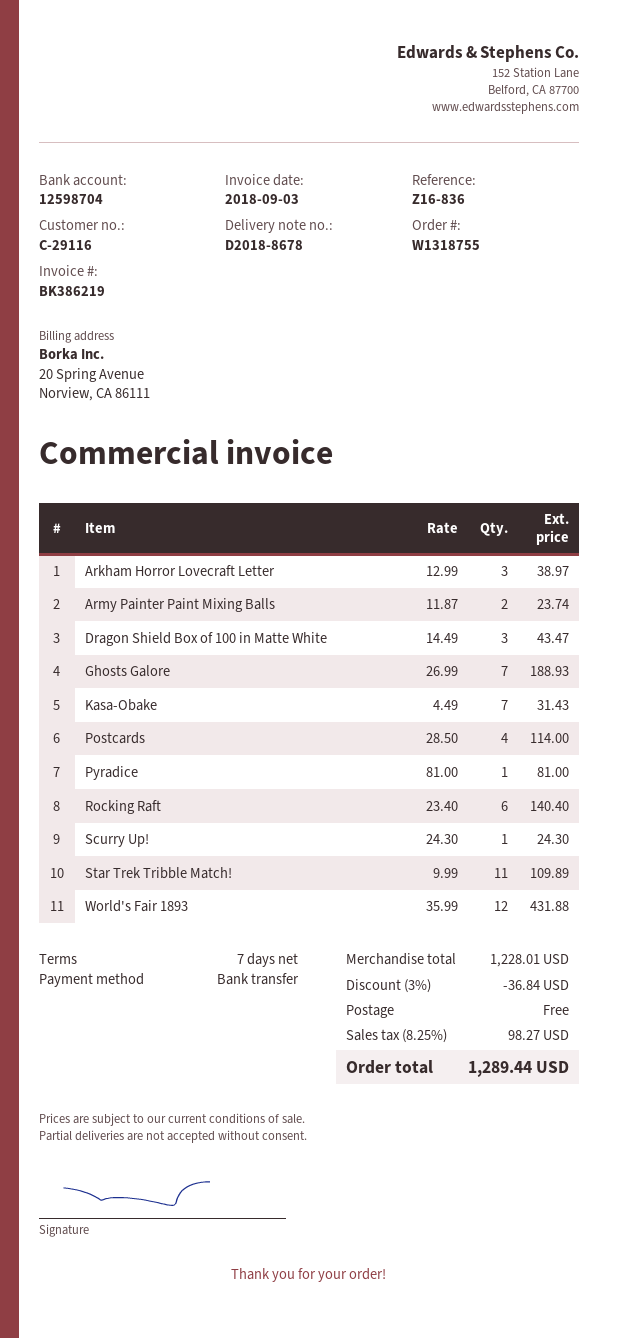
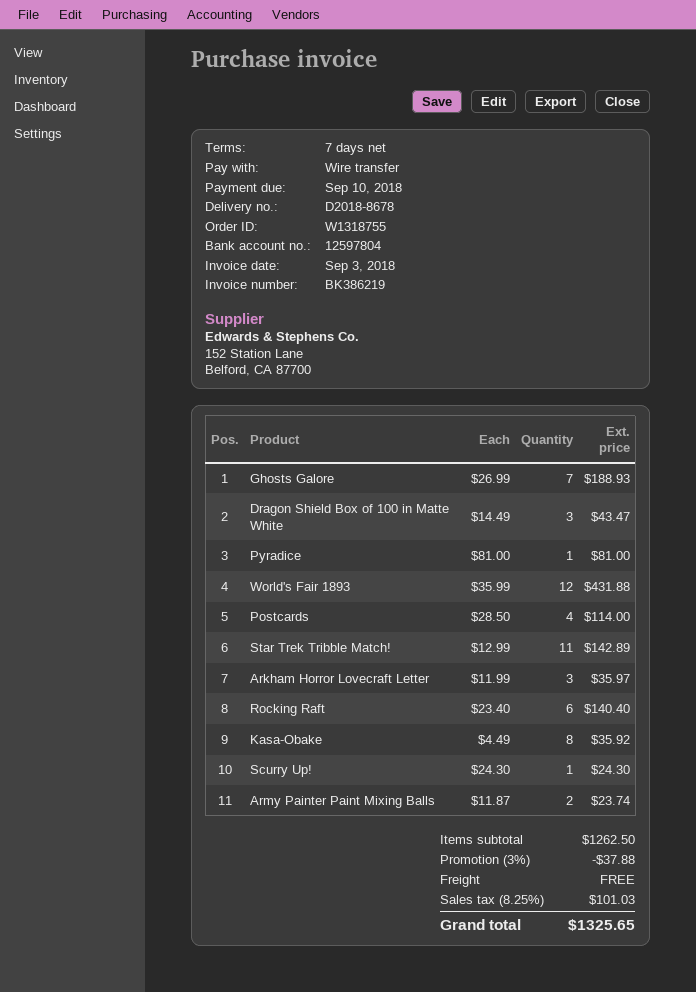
bank account: 12598704 -> 12597804
Arkham Horror Lovecraft Letter: 3 x 12.99 = 38.97 -> 3 x 11.99 = 35.97
Kasa-Obake: 7 x 4.49 = 31.43 -> 8 x 4.49 = 35.92
Star Trek Tribble Match!: 11 x 9.99 = 109.89 -> 11 x 12.99 = 142.89
subtotal: 1228.01 -> 1262.50
discount: 3% = 36.84 -> 3% = 37.88
tax: 8.25% = 98.27 -> 8.25% = 101.03
total: 1289.44 -> 1325.65

